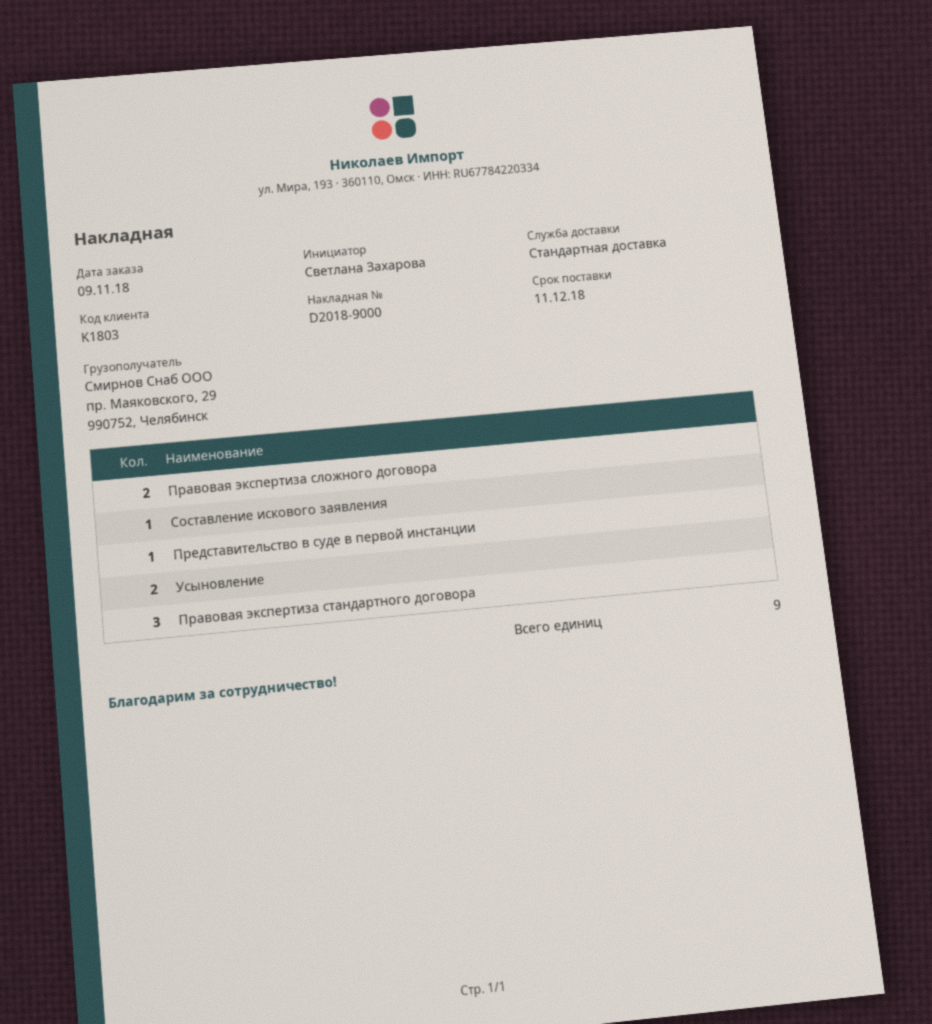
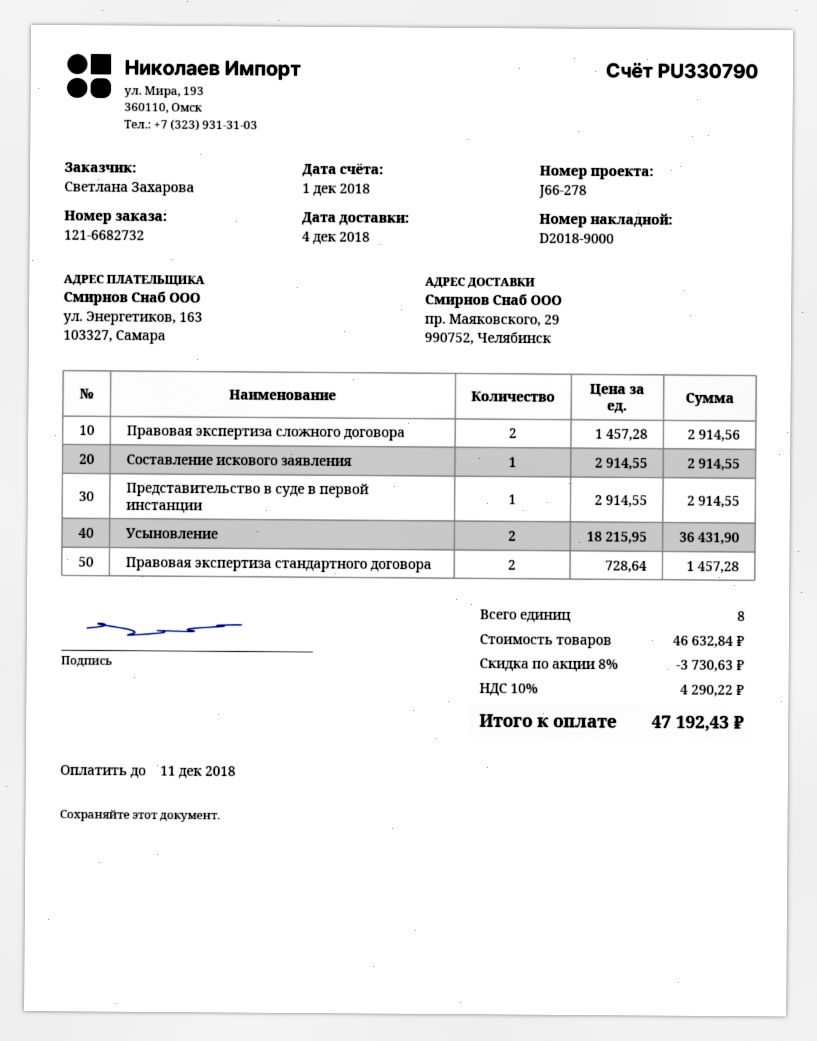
delivery date: 2018-12-11 -> 2018-12-04
Правовая экспертиза стандартного договора: 3 -> 2
total quantity: 9 -> 8

